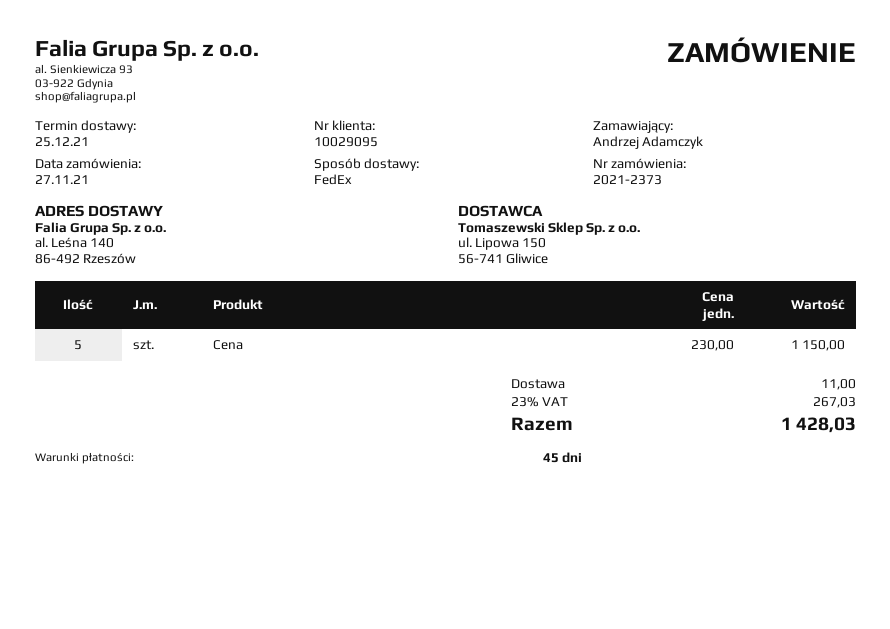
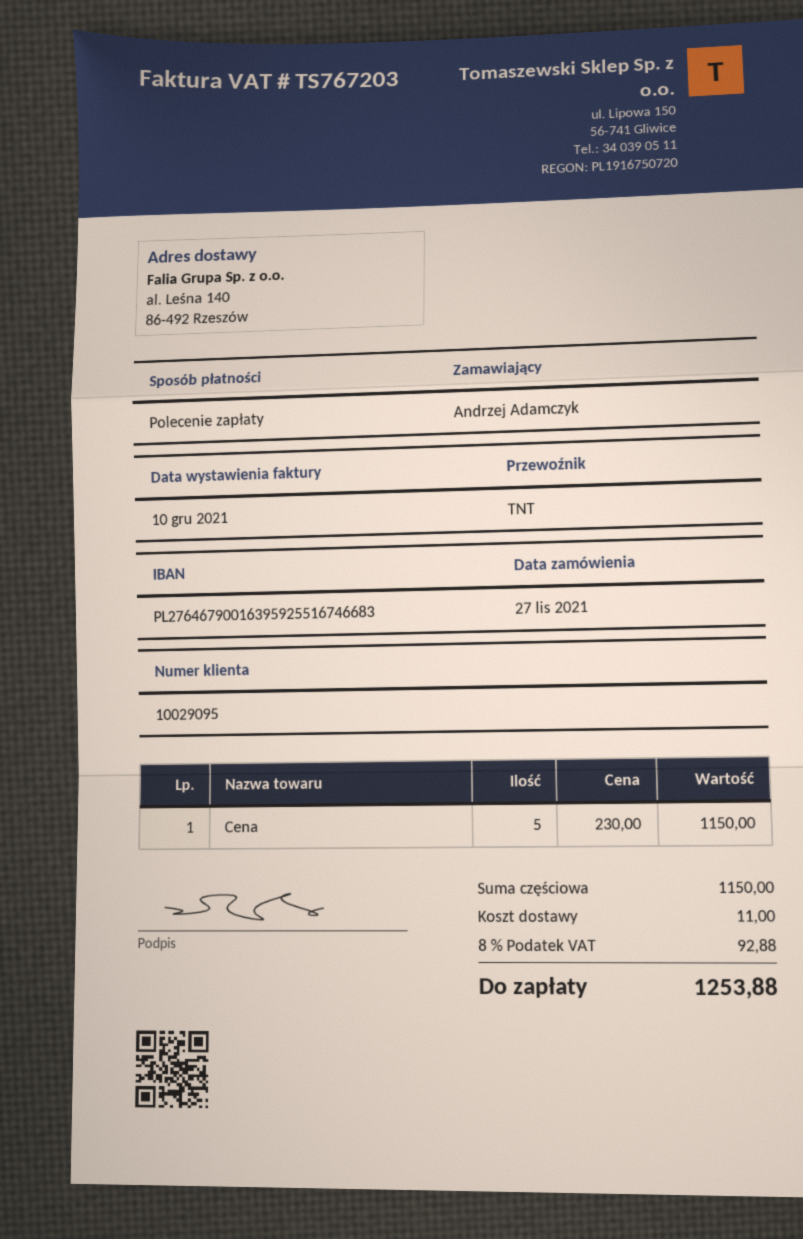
shipping method: FedEx -> TNT
tax: 23% = 267.03 -> 8% = 92.88
total: 1428.03 -> 1253.88

